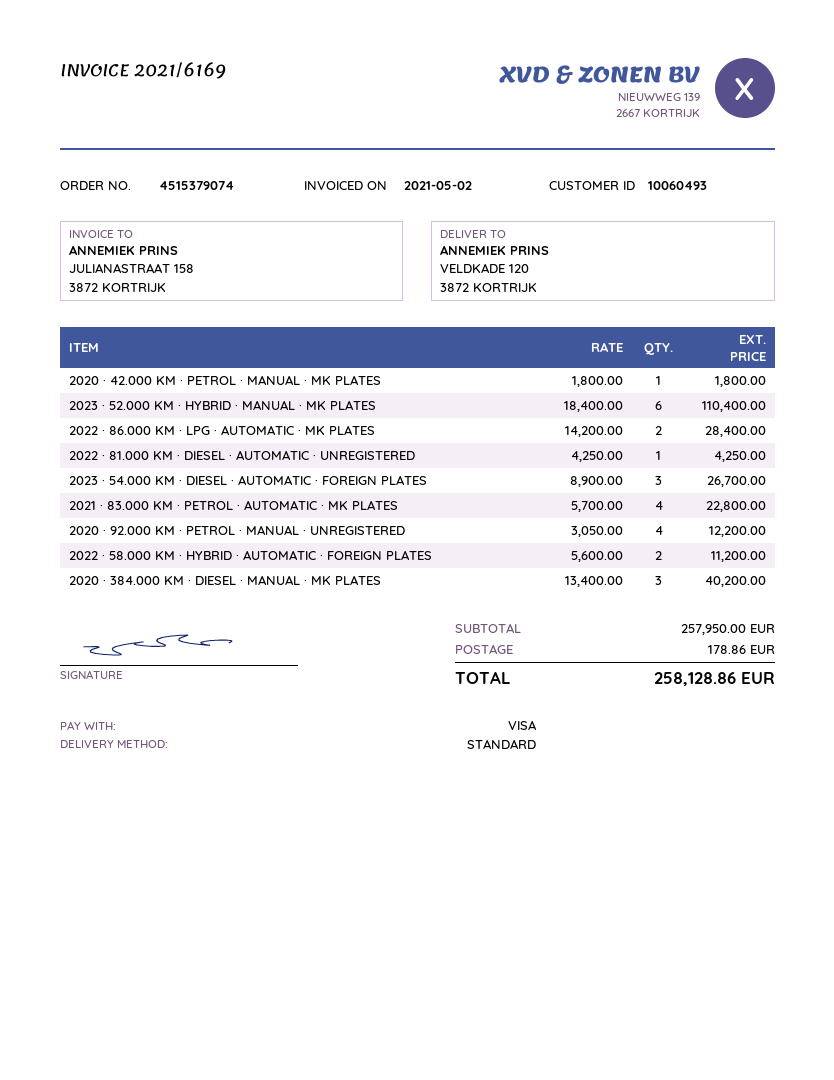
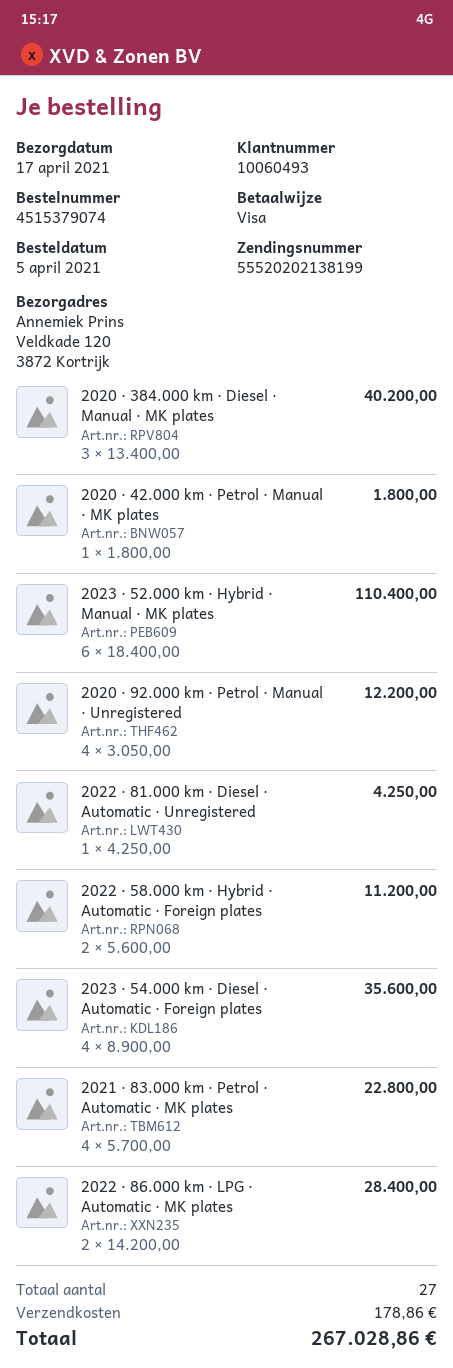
2023 · 54.000 KM · DIESEL · AUTOMATIC · FOREIGN PLATES: 3 x 8900.00 = 26700.00 -> 4 x 8900.00 = 35600.00
total: 258128.86 -> 267028.86

